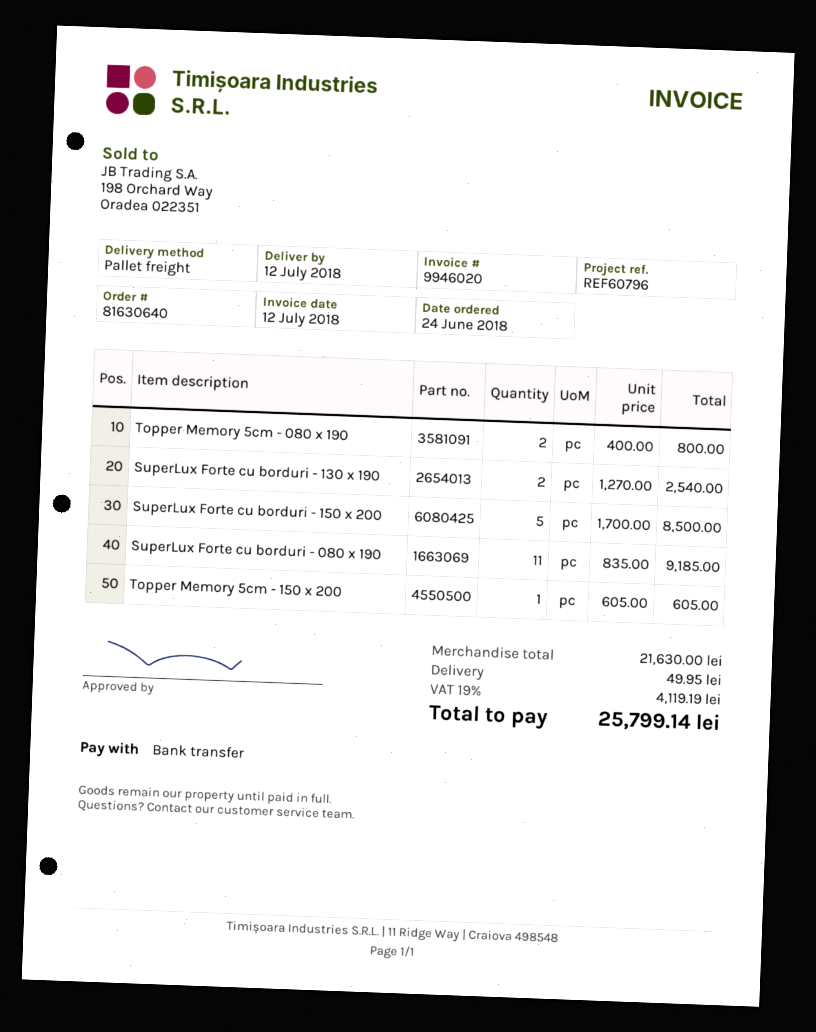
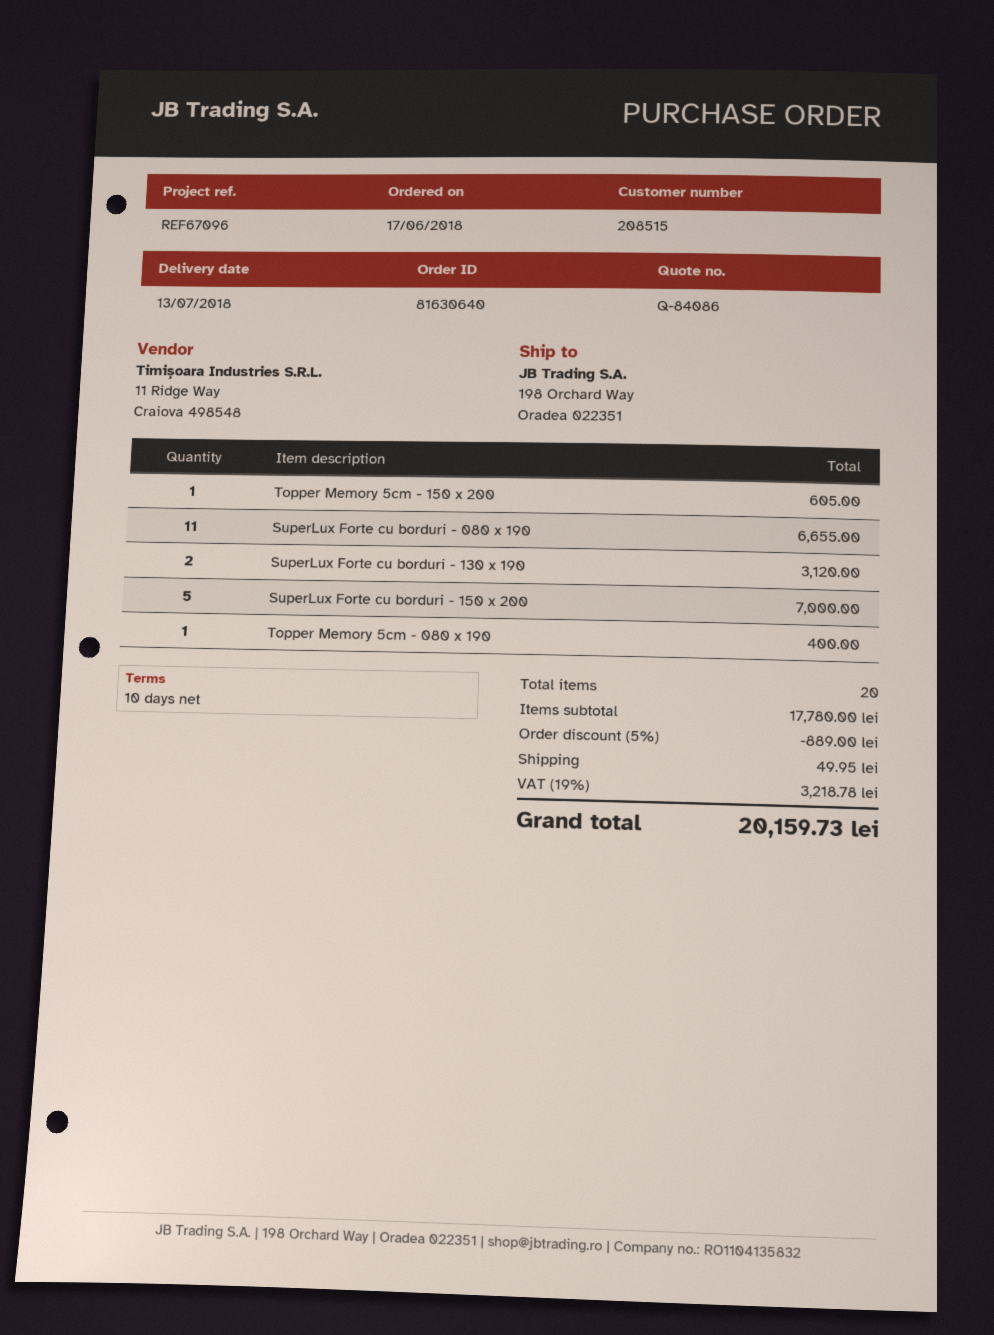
order date: 2018-06-24 -> 2018-06-17
delivery date: 2018-07-12 -> 2018-07-13
reference: REF60796 -> REF67096
Topper Memory 5cm - 080 x 190: 2 for 800.00 -> 1 for 400.00
SuperLux Forte cu borduri - 130 x 190: 2 for 2540.00 -> 2 for 3120.00
SuperLux Forte cu borduri - 150 x 200: 5 for 8500.00 -> 5 for 7000.00
SuperLux Forte cu borduri - 080 x 190: 11 for 9185.00 -> 11 for 6655.00
subtotal: 21630.00 -> 17780.00
discount: none -> 5% = 889.00
tax: 19% = 4119.19 -> 19% = 3218.78
total: 25799.14 -> 20159.73

